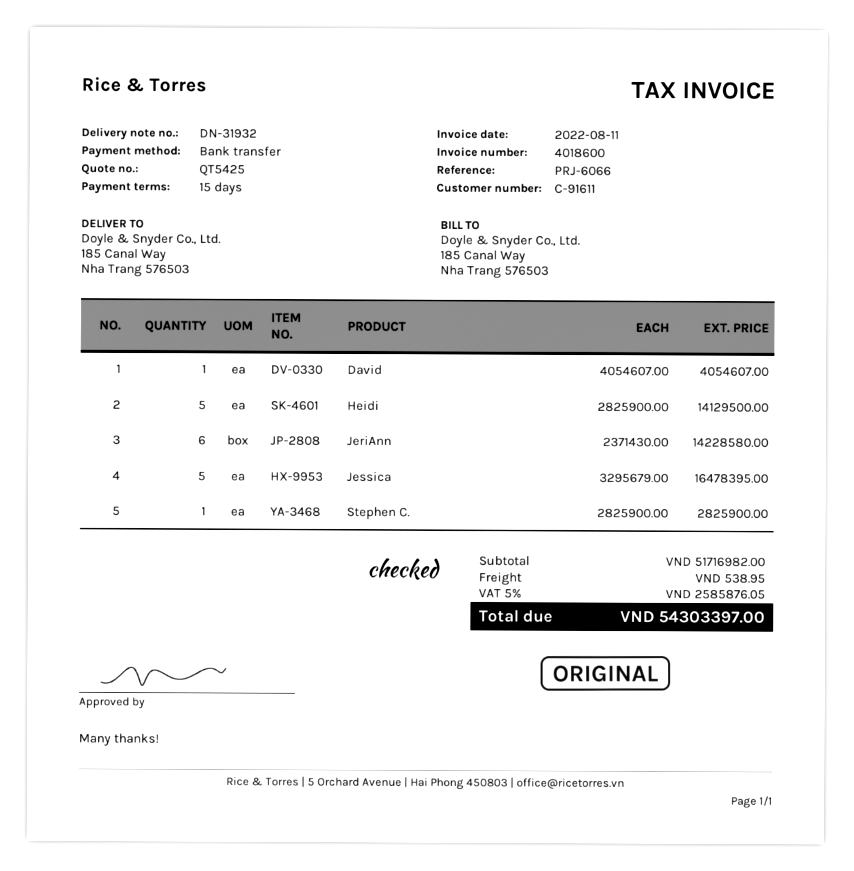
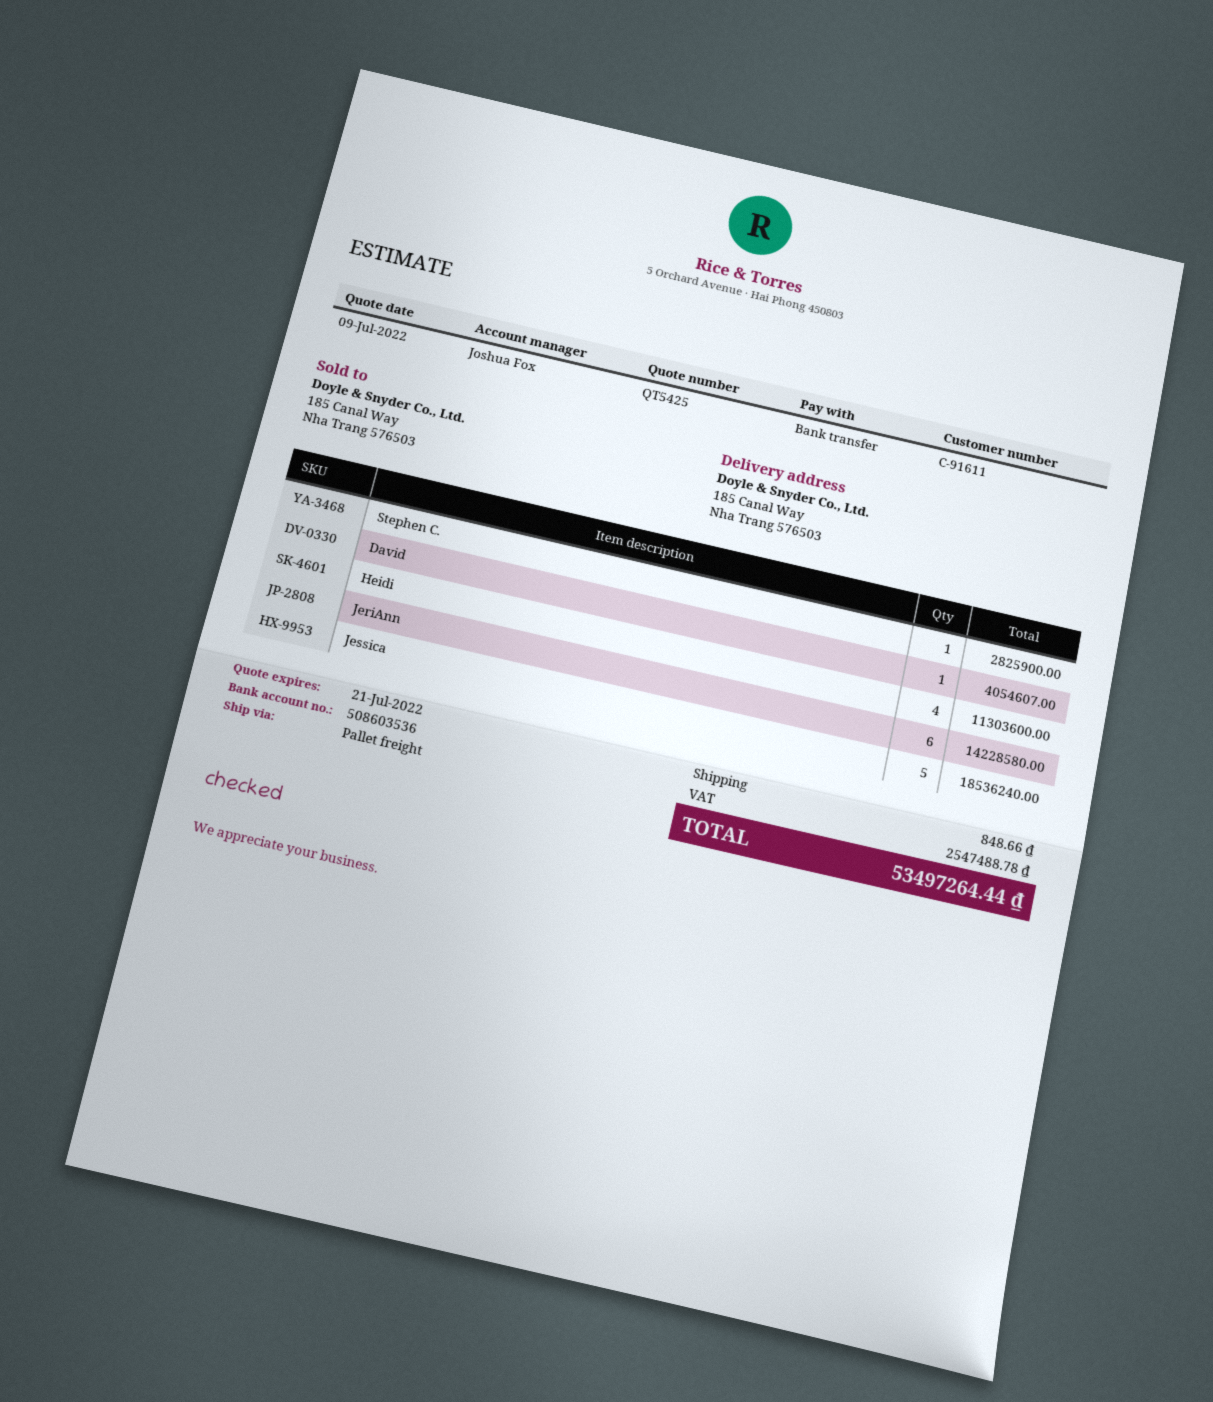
Heidi: 5 for 14129500.00 -> 4 for 11303600.00
Jessica: 5 for 16478395.00 -> 5 for 18536240.00
shipping: 538.95 -> 848.66
tax: 2585876.05 -> 2547488.78
total: 54303397.00 -> 53497264.44

